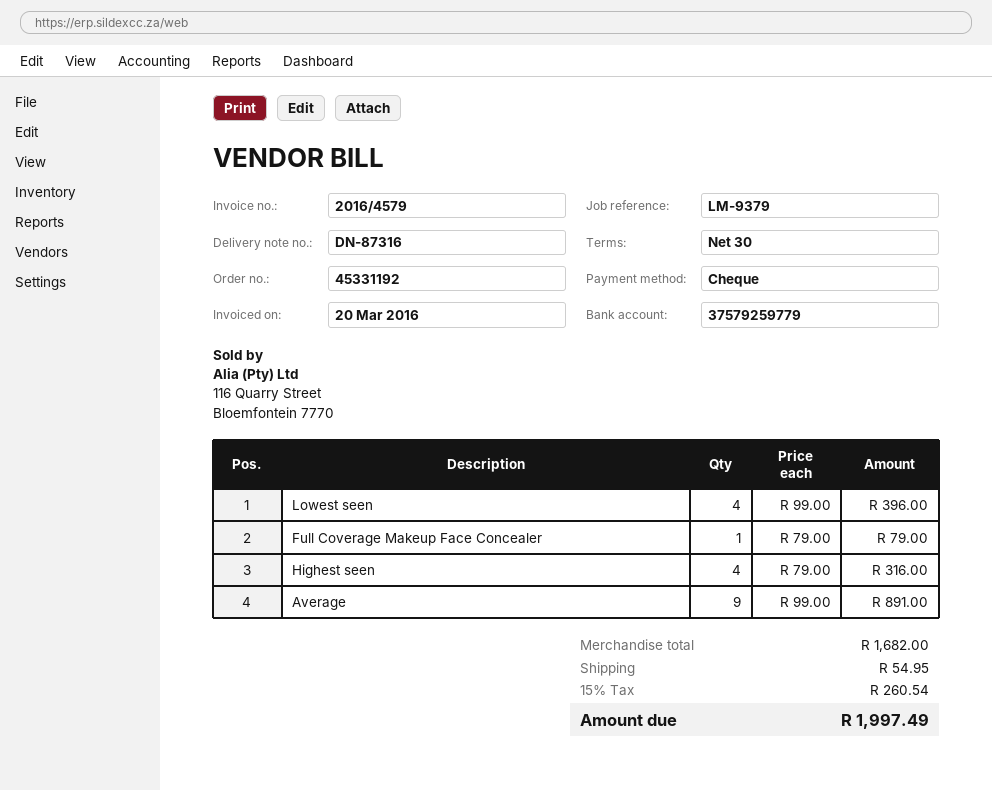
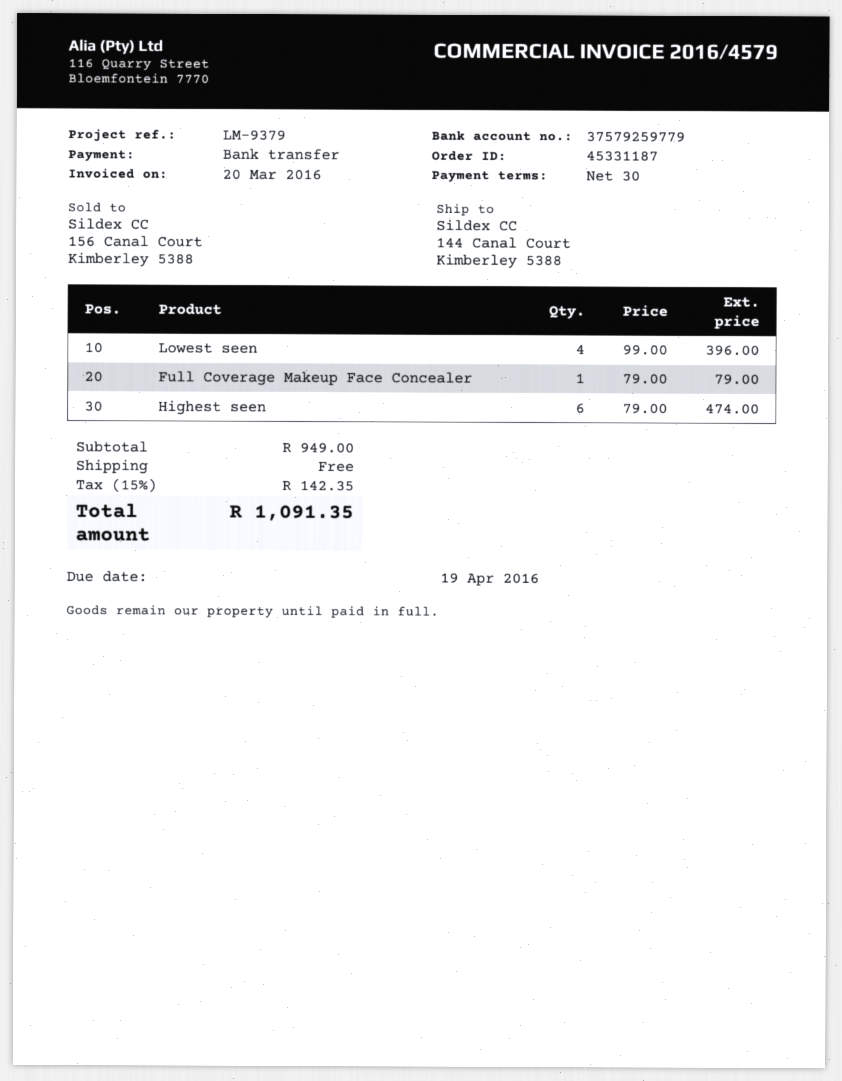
order number: 45331192 -> 45331187
payment method: cheque -> bank transfer
Highest seen: 4 x 79.00 = 316.00 -> 6 x 79.00 = 474.00
Average: 9 x 99.00 = 891.00 -> none
subtotal: 1682.00 -> 949.00
shipping: 54.95 -> 0.00
tax: 15% = 260.54 -> 15% = 142.35
total: 1997.49 -> 1091.35

